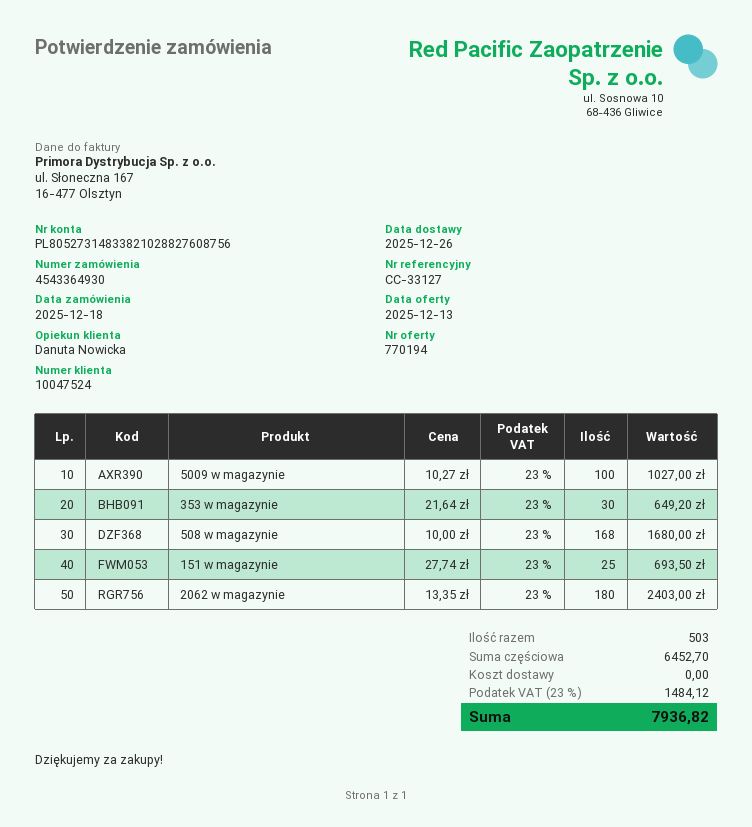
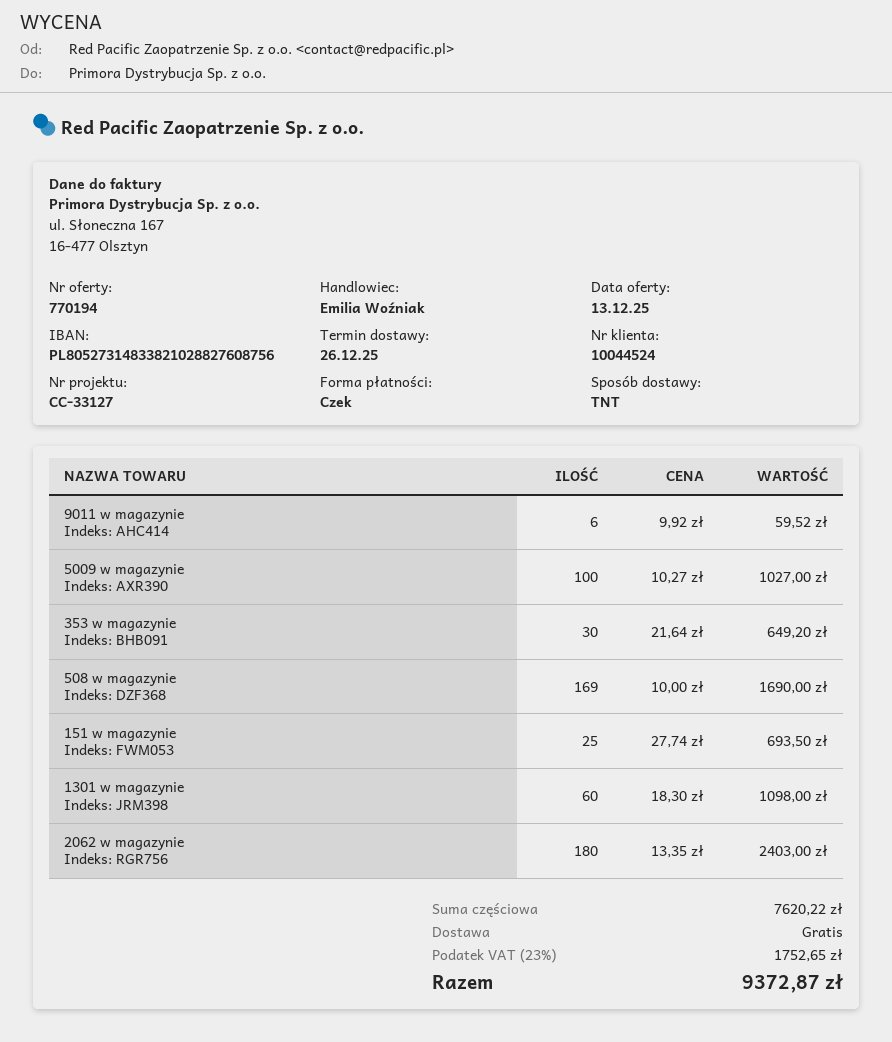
customer number: 10047524 -> 10044524
sales rep: Danuta Nowicka -> Emilia Woźniak
508 w magazynie: 168 x 10.00 = 1680.00 -> 169 x 10.00 = 1690.00
9011 w magazynie: none -> 6 x 9.92 = 59.52
1301 w magazynie: none -> 60 x 18.30 = 1098.00
subtotal: 6452.70 -> 7620.22
tax: 23% = 1484.12 -> 23% = 1752.65
total: 7936.82 -> 9372.87

